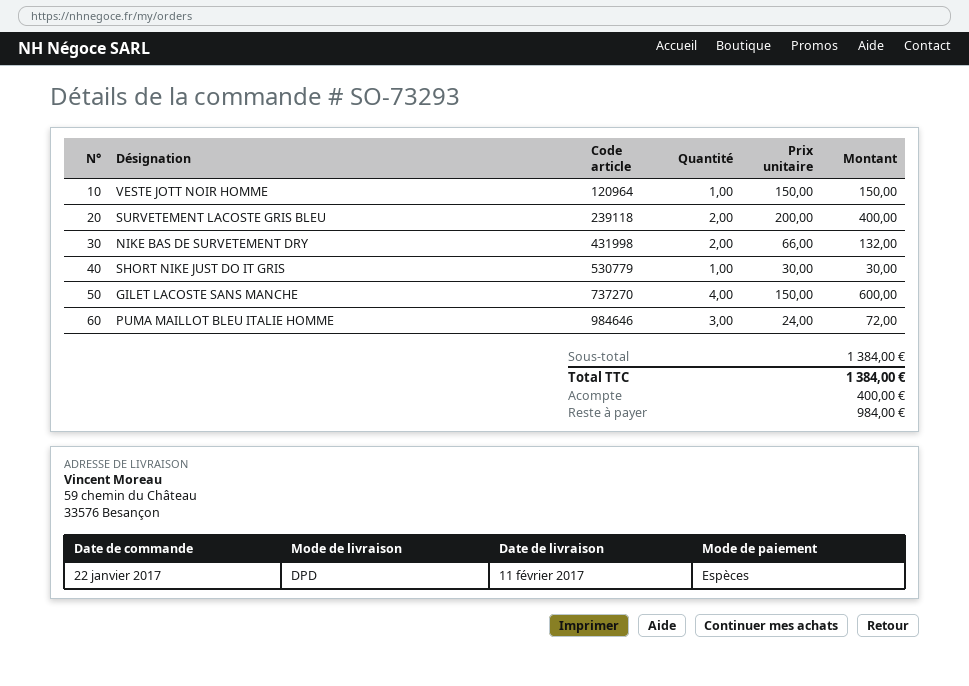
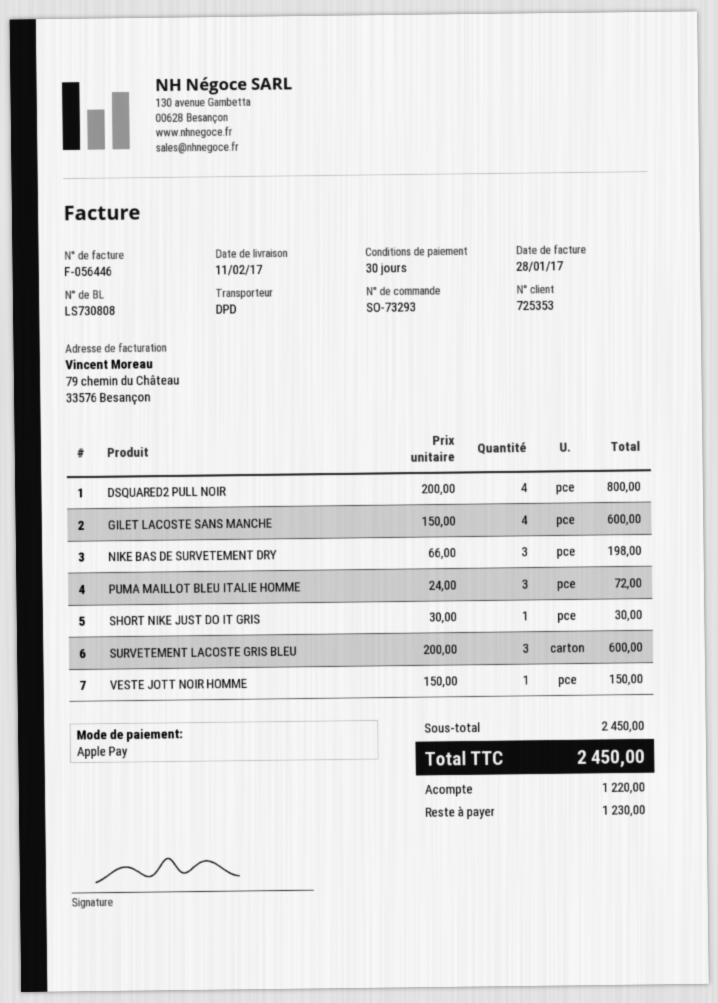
payment method: cash -> Apple Pay
SURVETEMENT LACOSTE GRIS BLEU: 2 x 200.00 = 400.00 -> 3 x 200.00 = 600.00
NIKE BAS DE SURVETEMENT DRY: 2 x 66.00 = 132.00 -> 3 x 66.00 = 198.00
DSQUARED2 PULL NOIR: none -> 4 x 200.00 = 800.00
subtotal: 1384.00 -> 2450.00
total: 1384.00 -> 2450.00
deposit: 400.00 -> 1220.00
balance: 984.00 -> 1230.00

